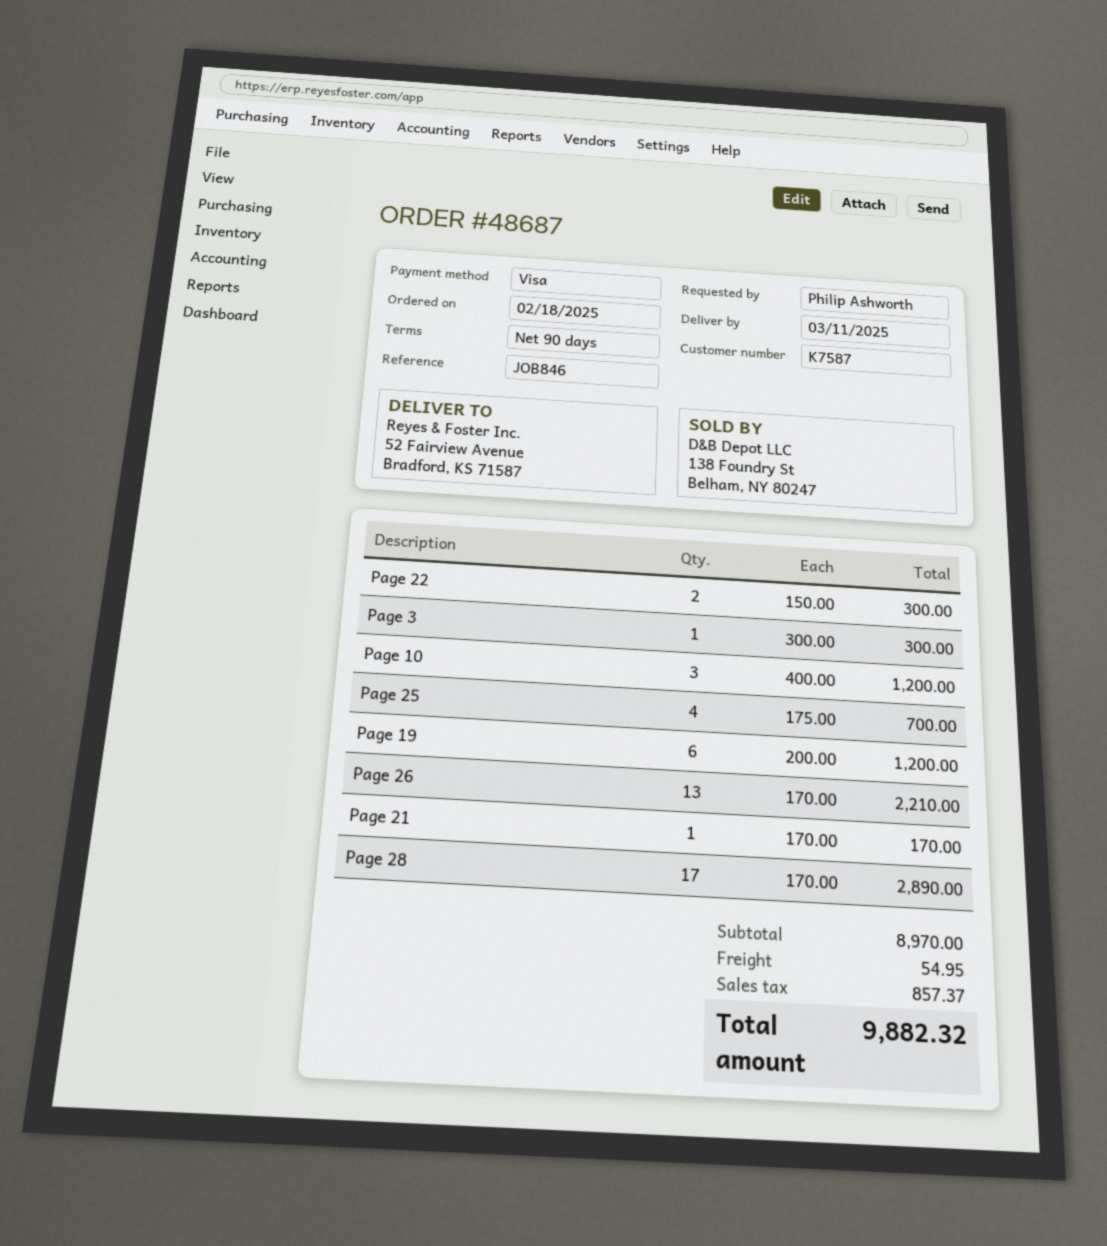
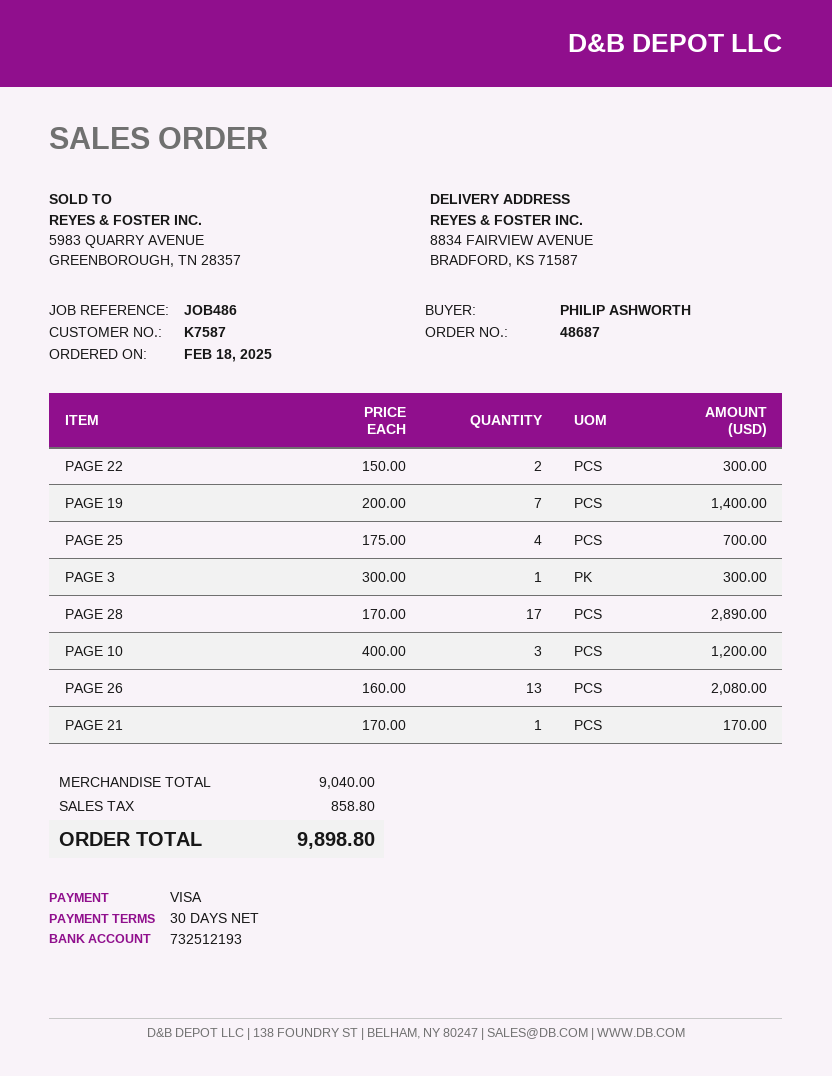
payment terms: 90 days -> 30 days
reference: JOB846 -> JOB486
ship to: 52 Fairview Avenue, Bradford, KS 71587 -> 8834 FAIRVIEW AVENUE, BRADFORD, KS 71587
Page 19: 6 x 200.00 = 1200.00 -> 7 x 200.00 = 1400.00
Page 26: 13 x 170.00 = 2210.00 -> 13 x 160.00 = 2080.00
subtotal: 8970.00 -> 9040.00
shipping: 54.95 -> none
tax: 857.37 -> 858.80
total: 9882.32 -> 9898.80

